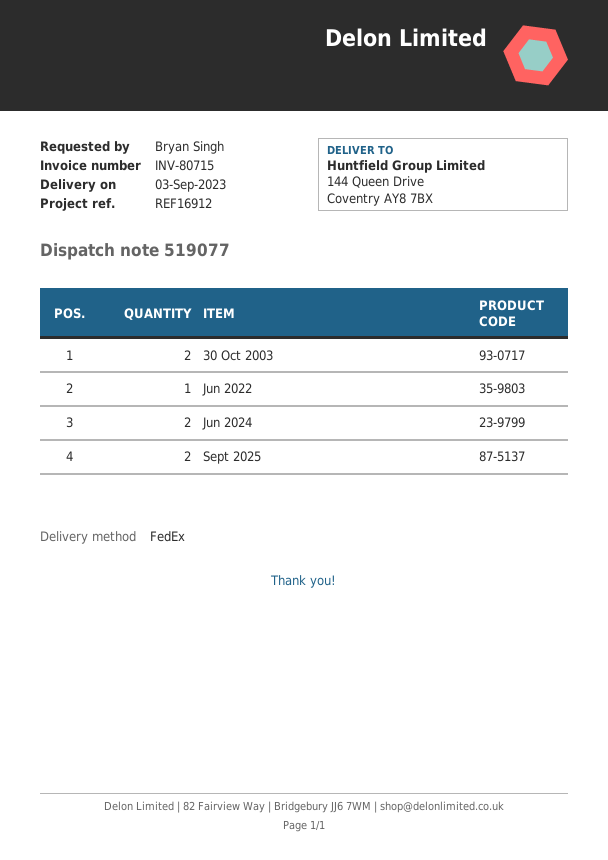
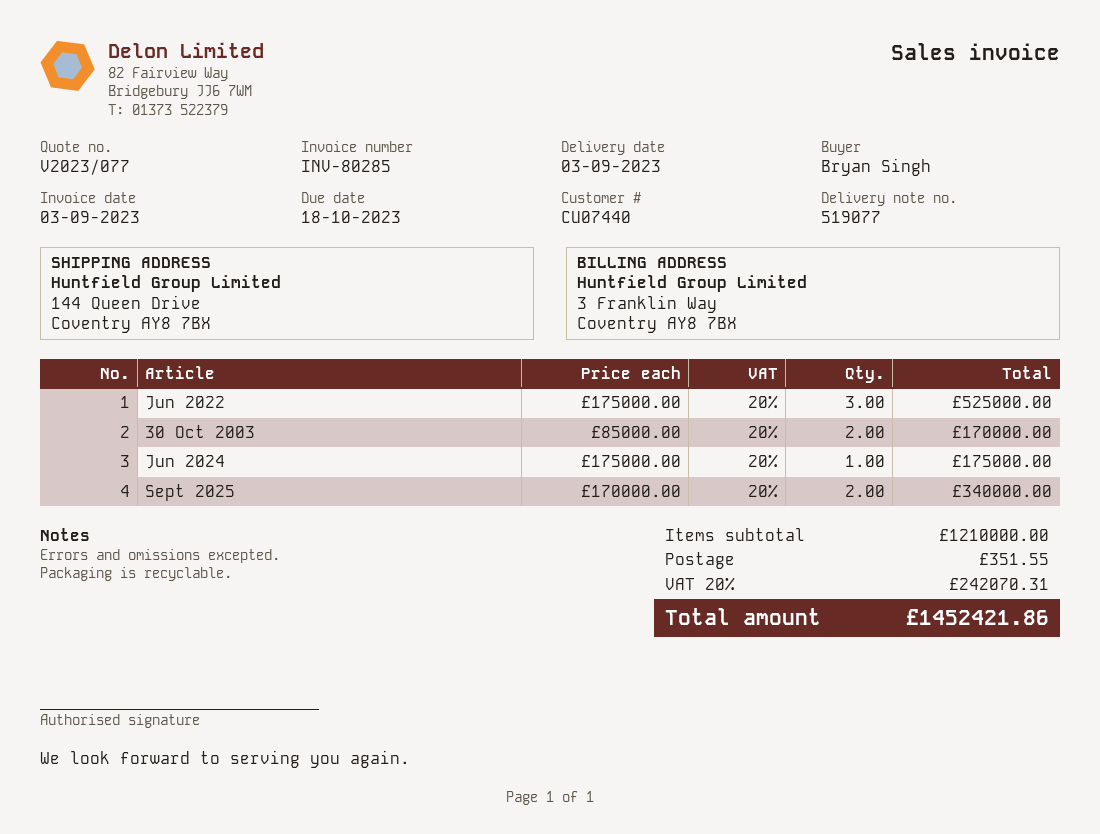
invoice number: INV-80715 -> INV-80285
Jun 2022: 1 -> 3
Jun 2024: 2 -> 1

